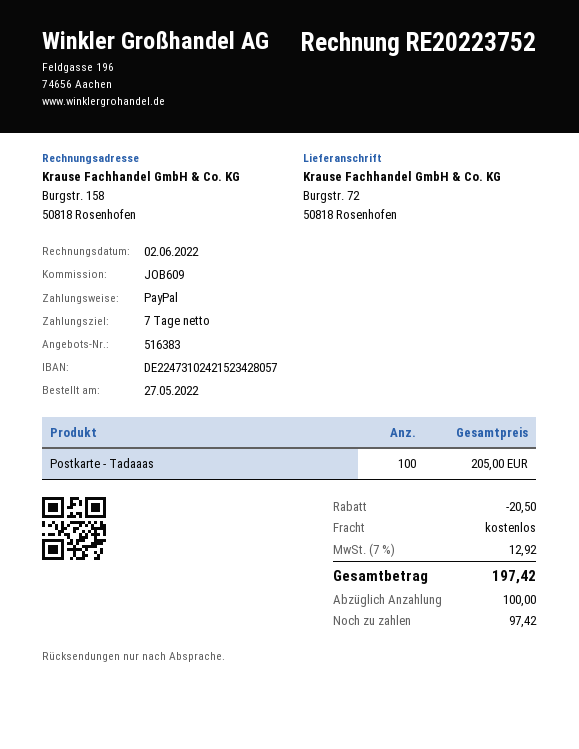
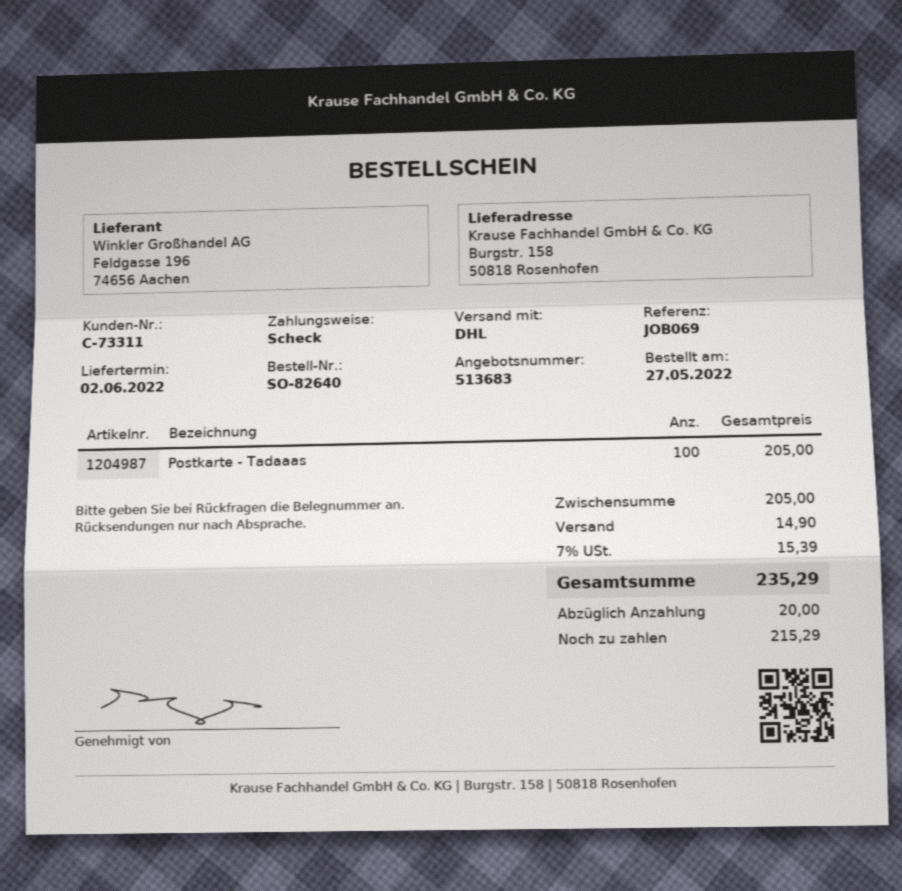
quote number: 516383 -> 513683
reference: JOB609 -> JOB069
payment method: PayPal -> cheque
ship to: Burgstr. 72, 50818 Rosenhofen -> Burgstr. 158, 50818 Rosenhofen
discount: 20.50 -> none
shipping: 0.00 -> 14.90
tax: 7% = 12.92 -> 7% = 15.39
total: 197.42 -> 235.29
deposit: 100.00 -> 20.00
balance: 97.42 -> 215.29

